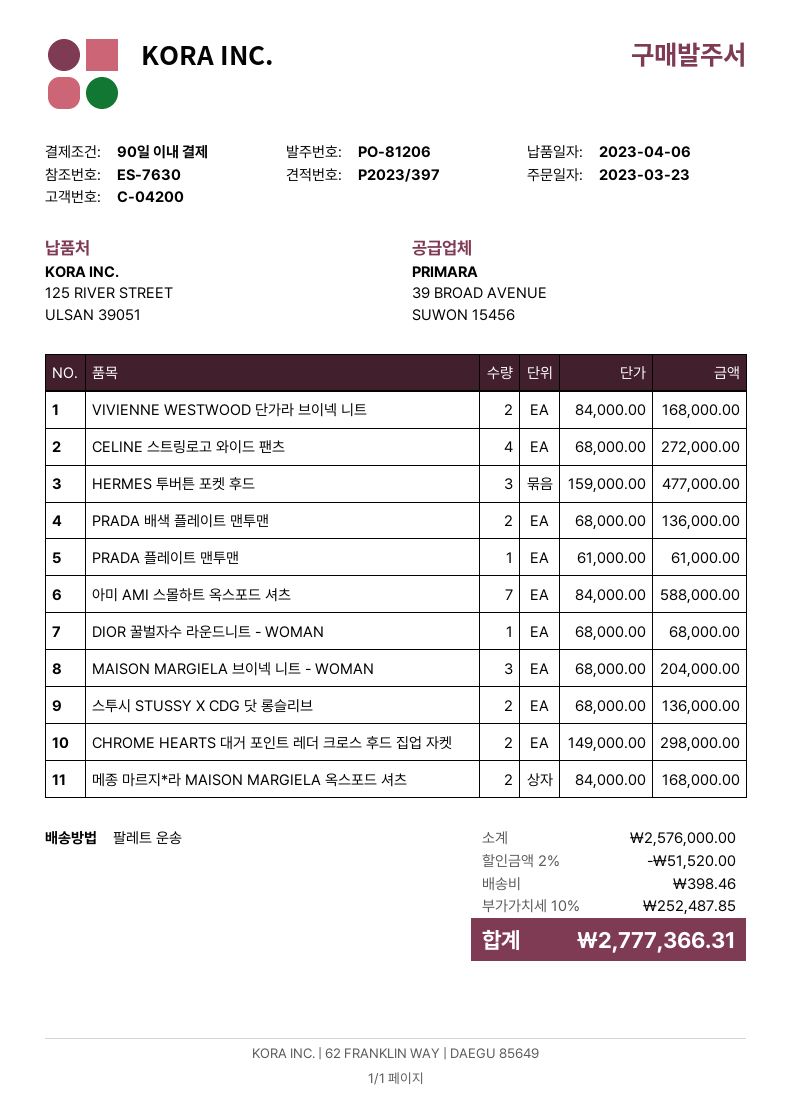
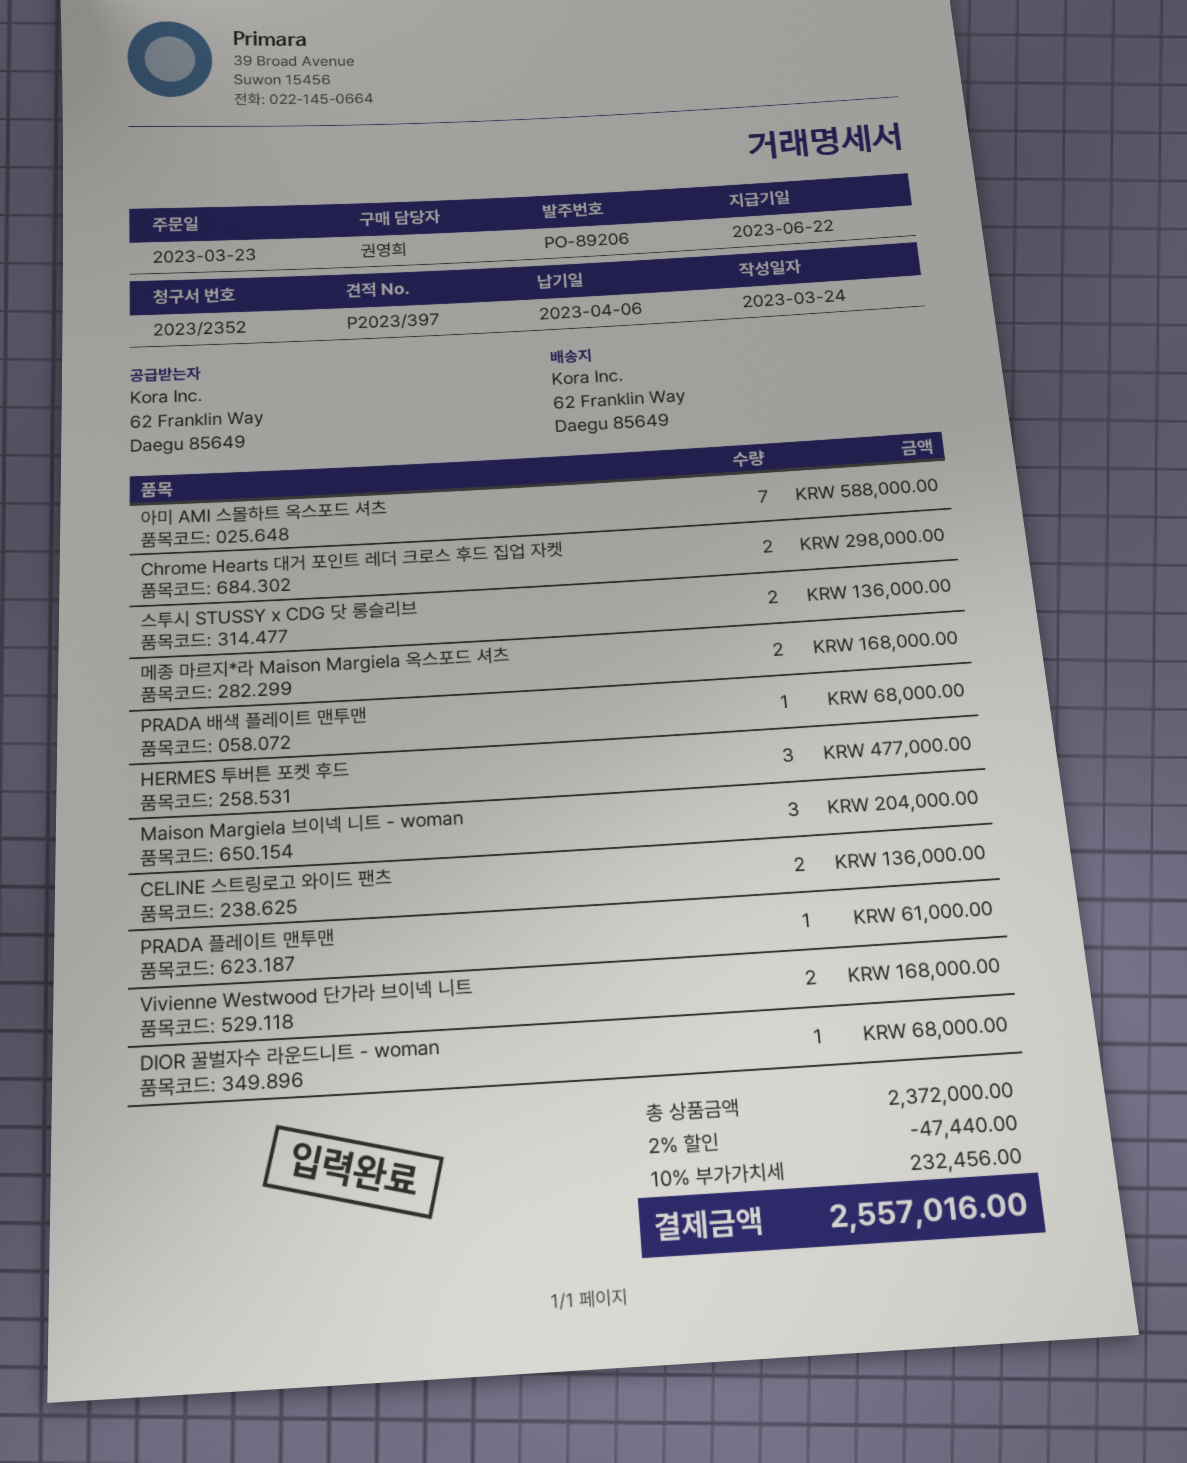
order number: PO-81206 -> PO-89206
ship to: 125 RIVER STREET, ULSAN 39051 -> 62 Franklin Way, Daegu 85649
CELINE 스트링로고 와이드 팬츠: 4 for 272000.00 -> 2 for 136000.00
PRADA 배색 플레이트 맨투맨: 2 for 136000.00 -> 1 for 68000.00
subtotal: 2576000.00 -> 2372000.00
discount: 2% = 51520.00 -> 2% = 47440.00
shipping: 398.46 -> none
tax: 10% = 252487.85 -> 10% = 232456.00
total: 2777366.31 -> 2557016.00

